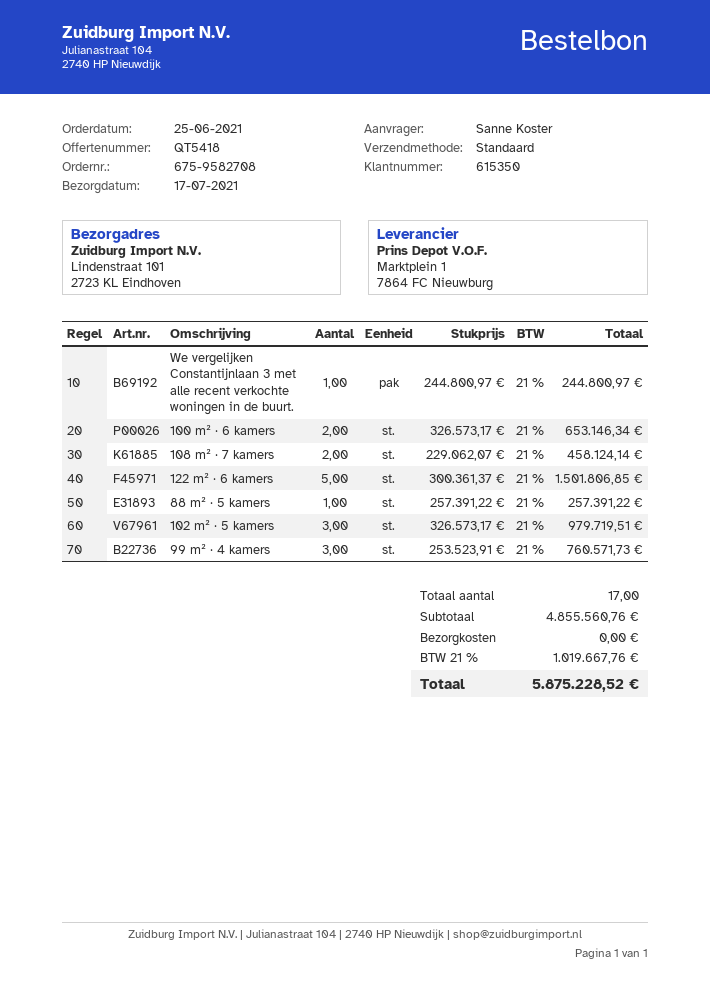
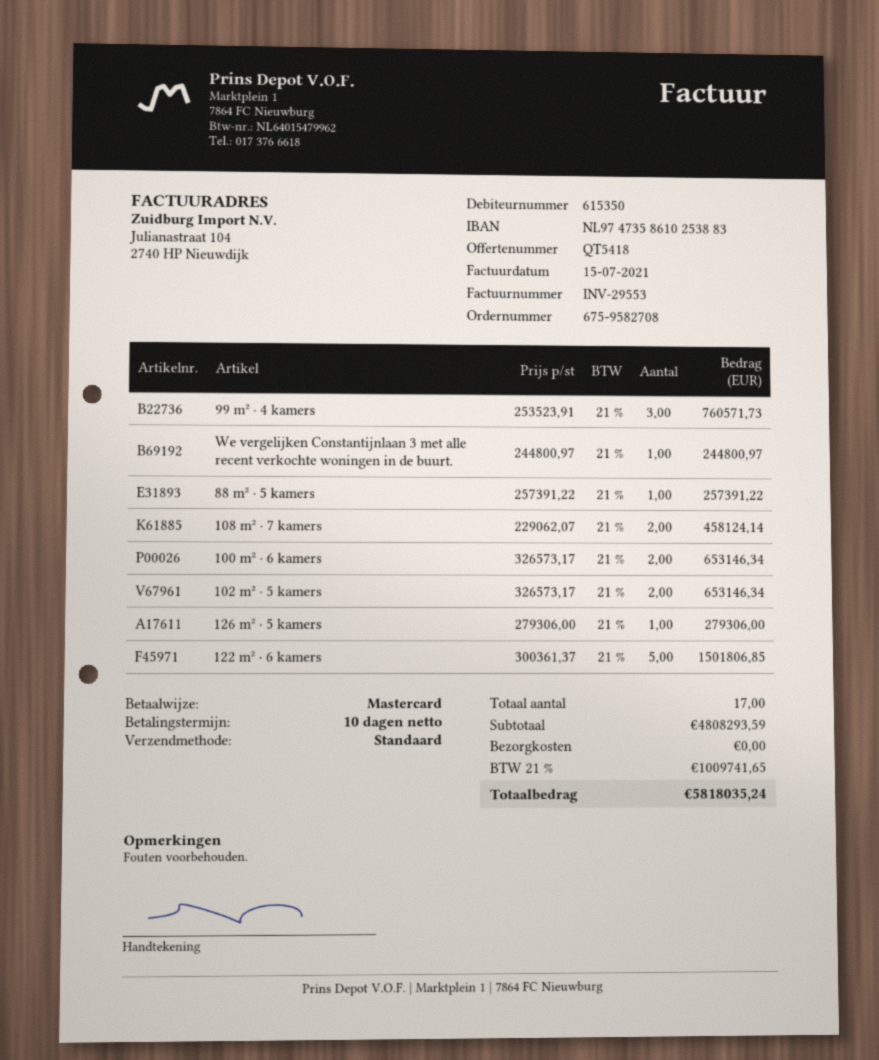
102 m² · 5 kamers: 3 x 326573.17 = 979719.51 -> 2 x 326573.17 = 653146.34
126 m² · 5 kamers: none -> 1 x 279306.00 = 279306.00
subtotal: 4855560.76 -> 4808293.59
tax: 21% = 1019667.76 -> 21% = 1009741.65
total: 5875228.52 -> 5818035.24

